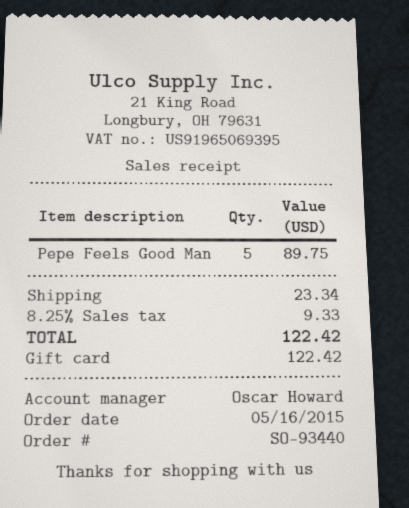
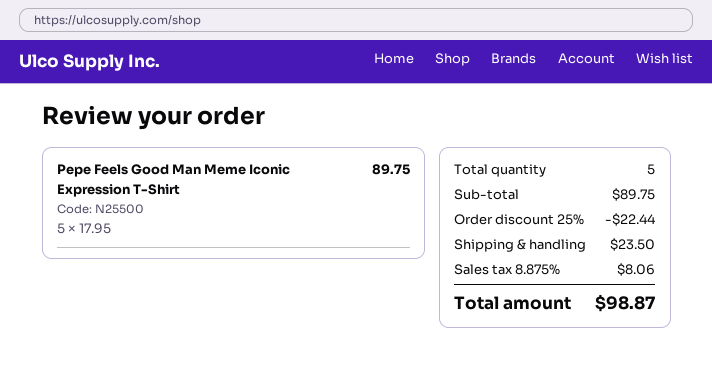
discount: none -> 25% = 22.44
shipping: 23.34 -> 23.50
tax: 8.25% = 9.33 -> 8.875% = 8.06
total: 122.42 -> 98.87

